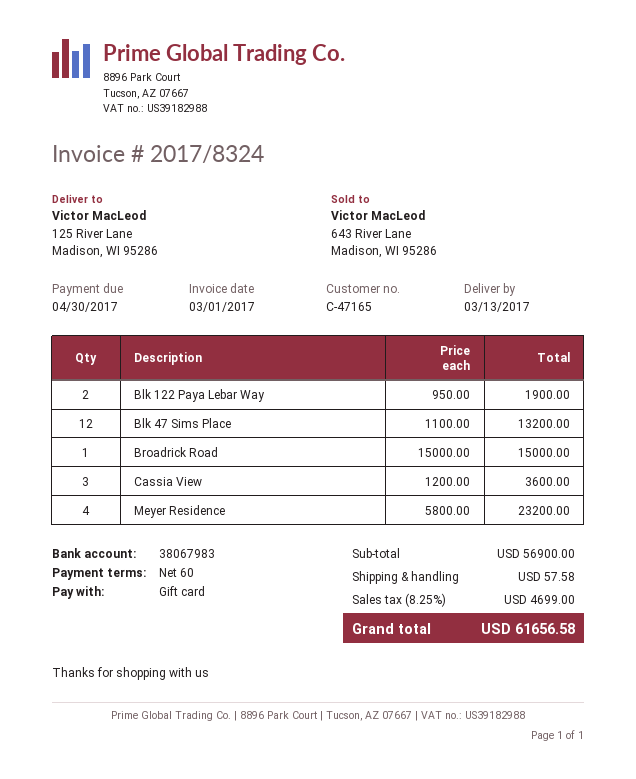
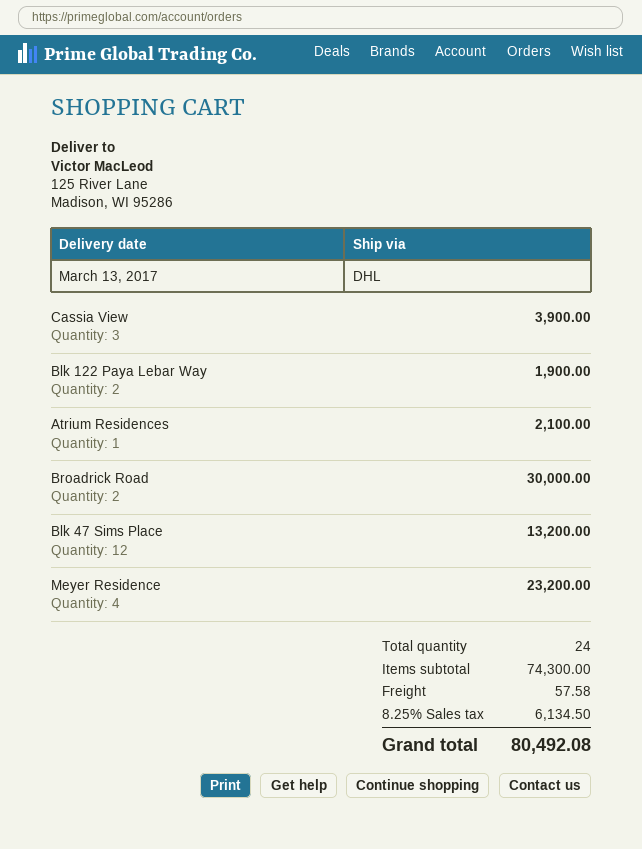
Broadrick Road: 1 for 15000.00 -> 2 for 30000.00
Cassia View: 3 for 3600.00 -> 3 for 3900.00
Atrium Residences: none -> 1 for 2100.00
subtotal: 56900.00 -> 74300.00
tax: 8.25% = 4699.00 -> 8.25% = 6134.50
total: 61656.58 -> 80492.08

